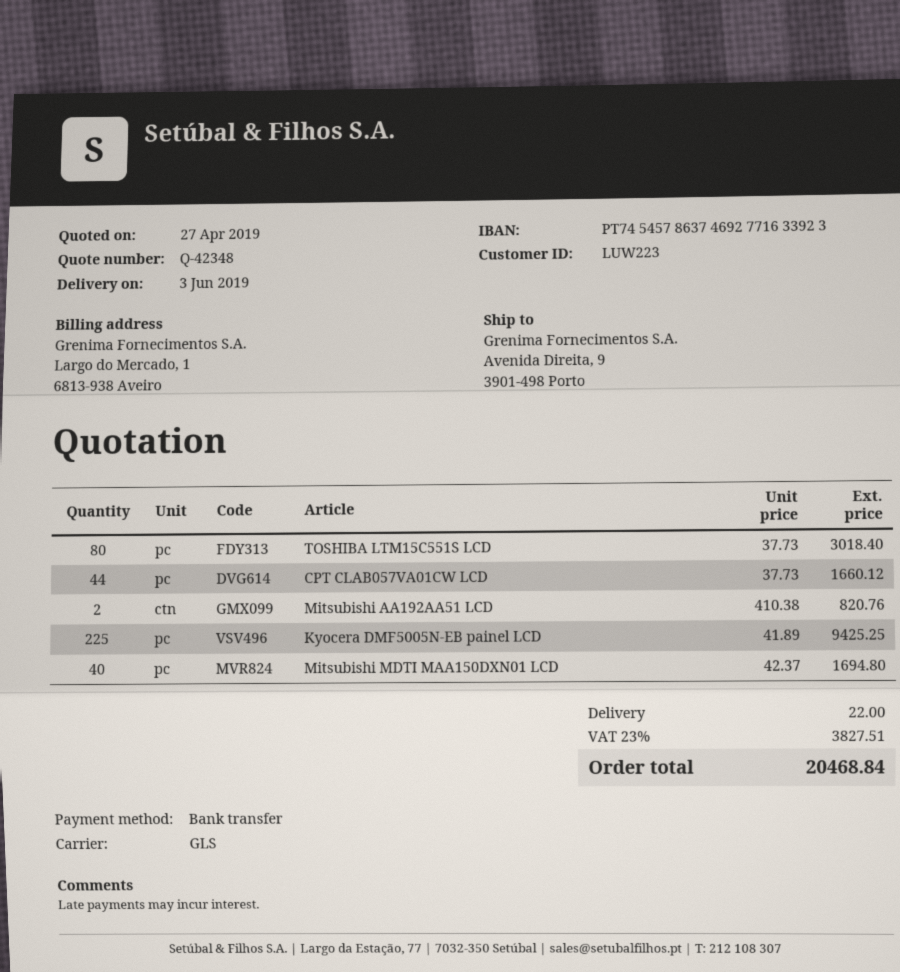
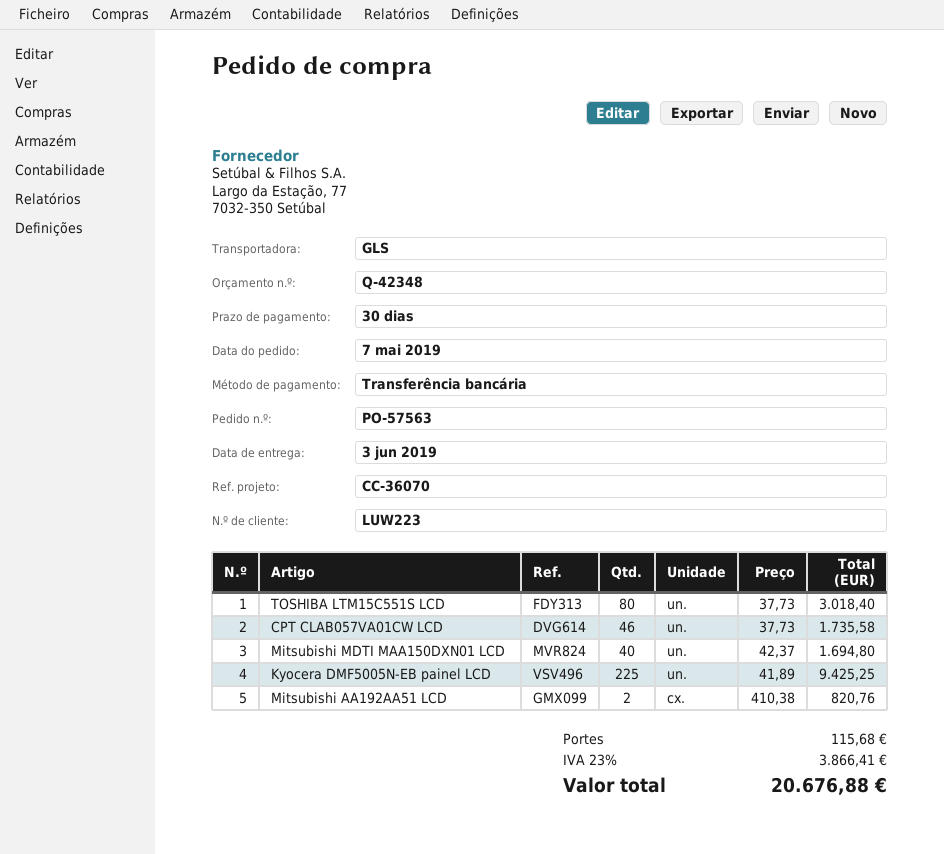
CPT CLAB057VA01CW LCD: 44 x 37.73 = 1660.12 -> 46 x 37.73 = 1735.58
shipping: 22.00 -> 115.68
tax: 23% = 3827.51 -> 23% = 3866.41
total: 20468.84 -> 20676.88

